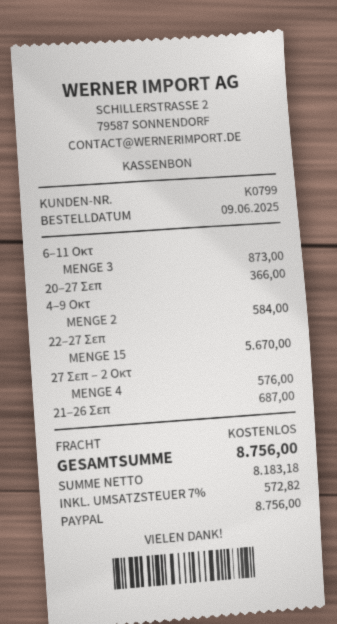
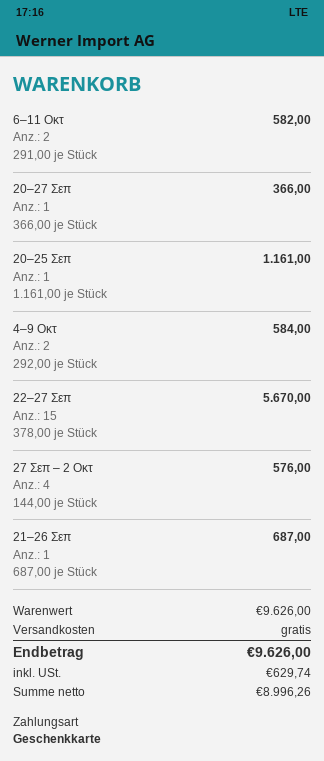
payment method: PayPal -> gift card
6–11 Οκτ: 3 for 873.00 -> 2 for 582.00
20–25 Σεπ: none -> 1 for 1161.00
net: 8183.18 -> 8996.26
tax: 572.82 -> 629.74
total: 8756.00 -> 9626.00

